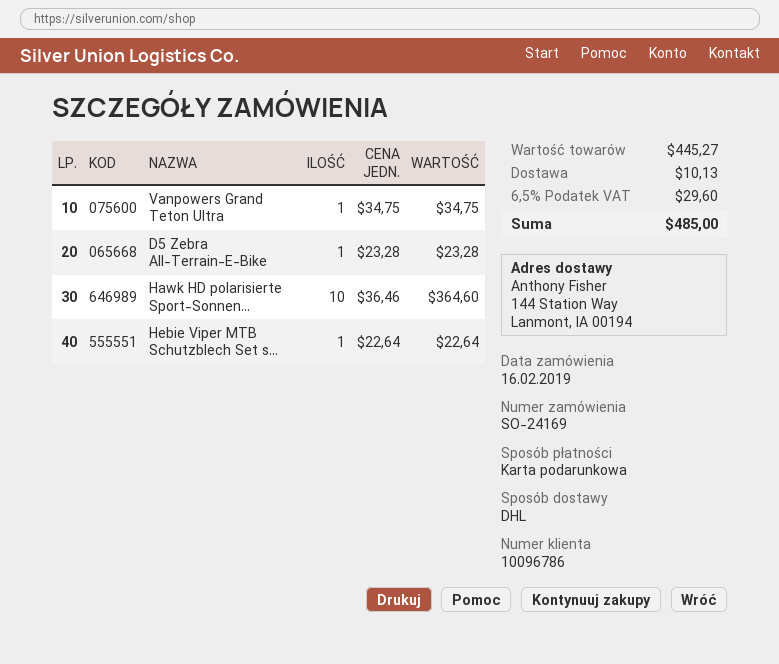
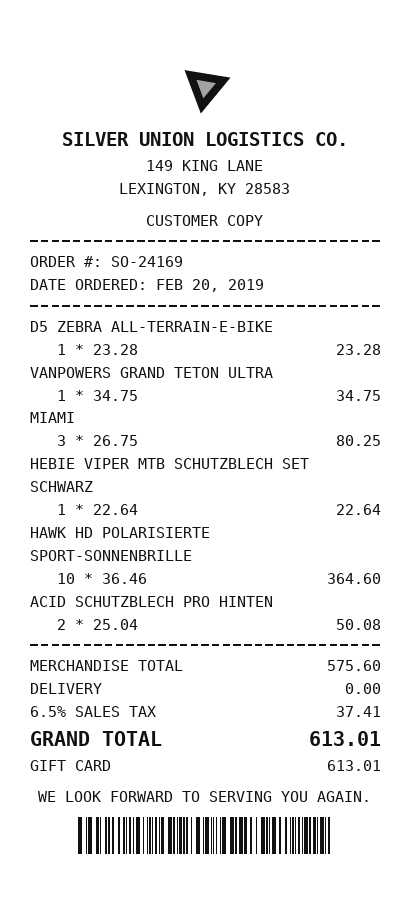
order date: 2019-02-16 -> 2019-02-20
MIAMI: none -> 3 x 26.75 = 80.25
ACID SCHUTZBLECH PRO HINTEN: none -> 2 x 25.04 = 50.08
subtotal: 445.27 -> 575.60
shipping: 10.13 -> 0.00
tax: 6.5% = 29.60 -> 6.5% = 37.41
total: 485.00 -> 613.01

